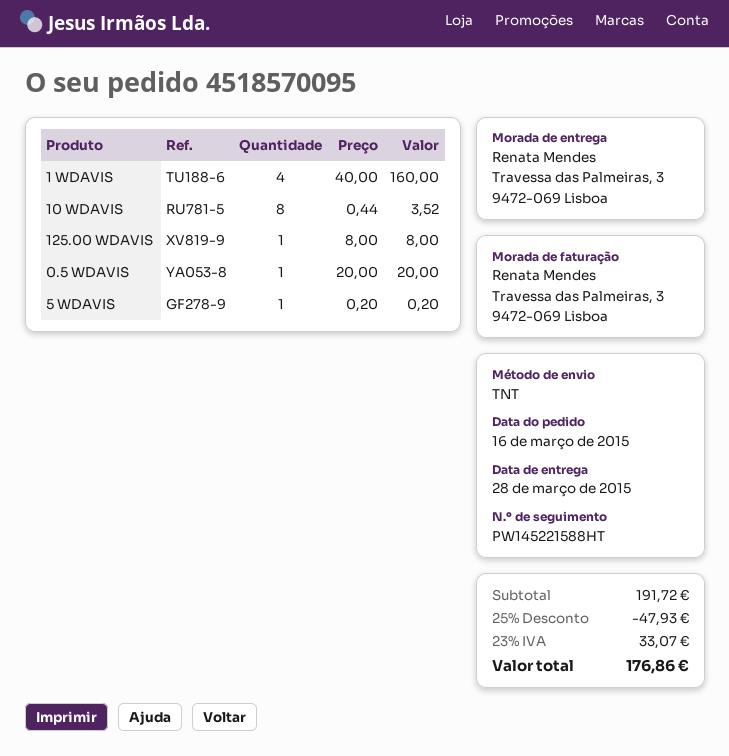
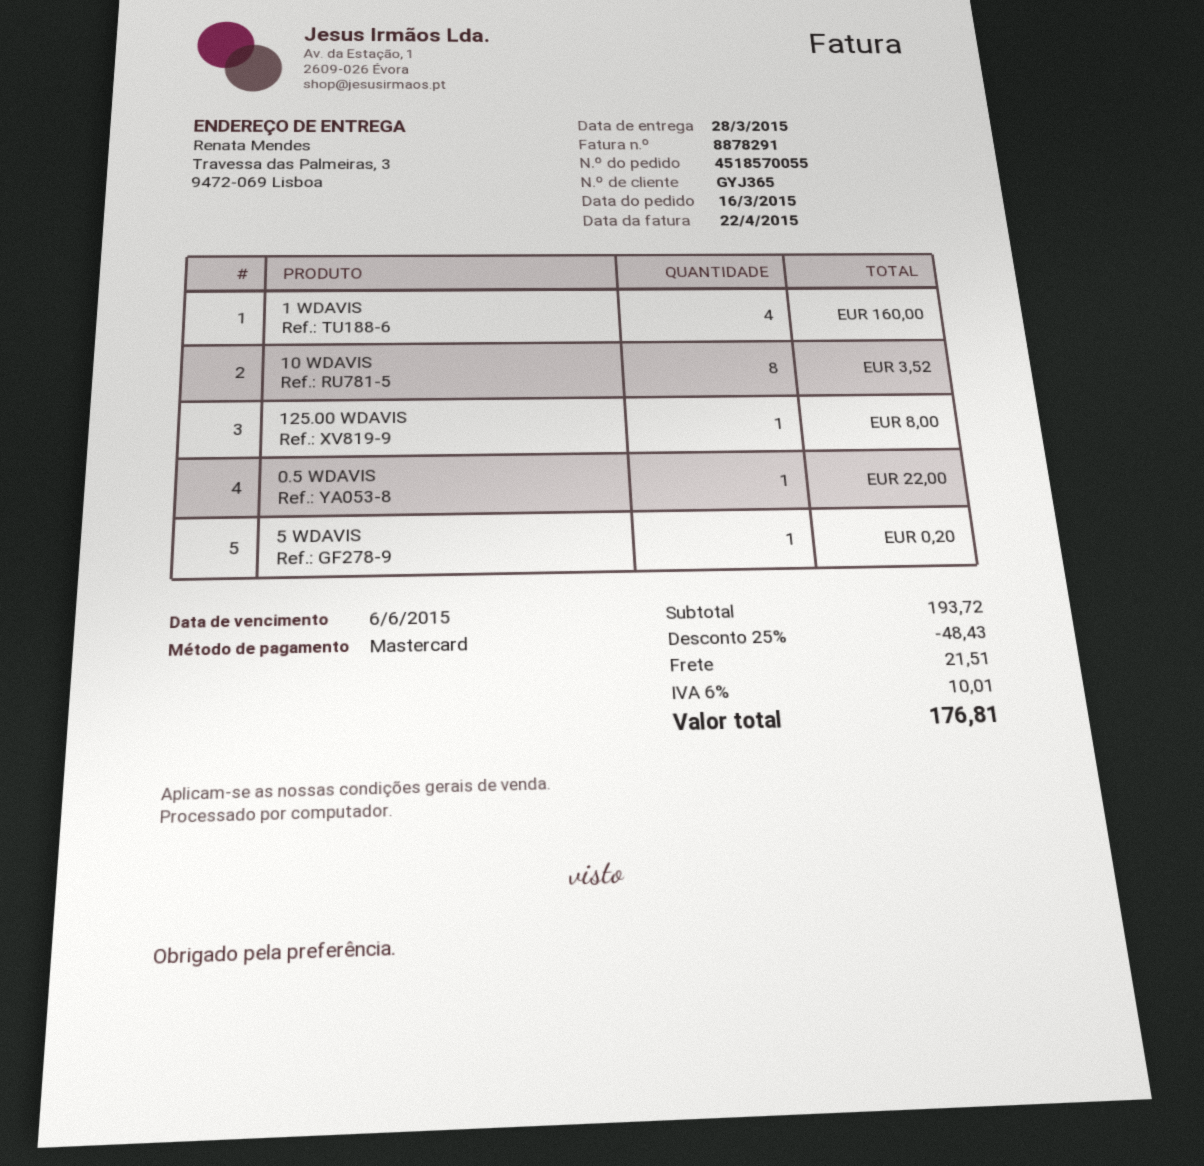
order number: 4518570095 -> 4518570055
0.5 WDAVIS: 1 for 20.00 -> 1 for 22.00
subtotal: 191.72 -> 193.72
discount: 25% = 47.93 -> 25% = 48.43
shipping: none -> 21.51
tax: 23% = 33.07 -> 6% = 10.01
total: 176.86 -> 176.81

